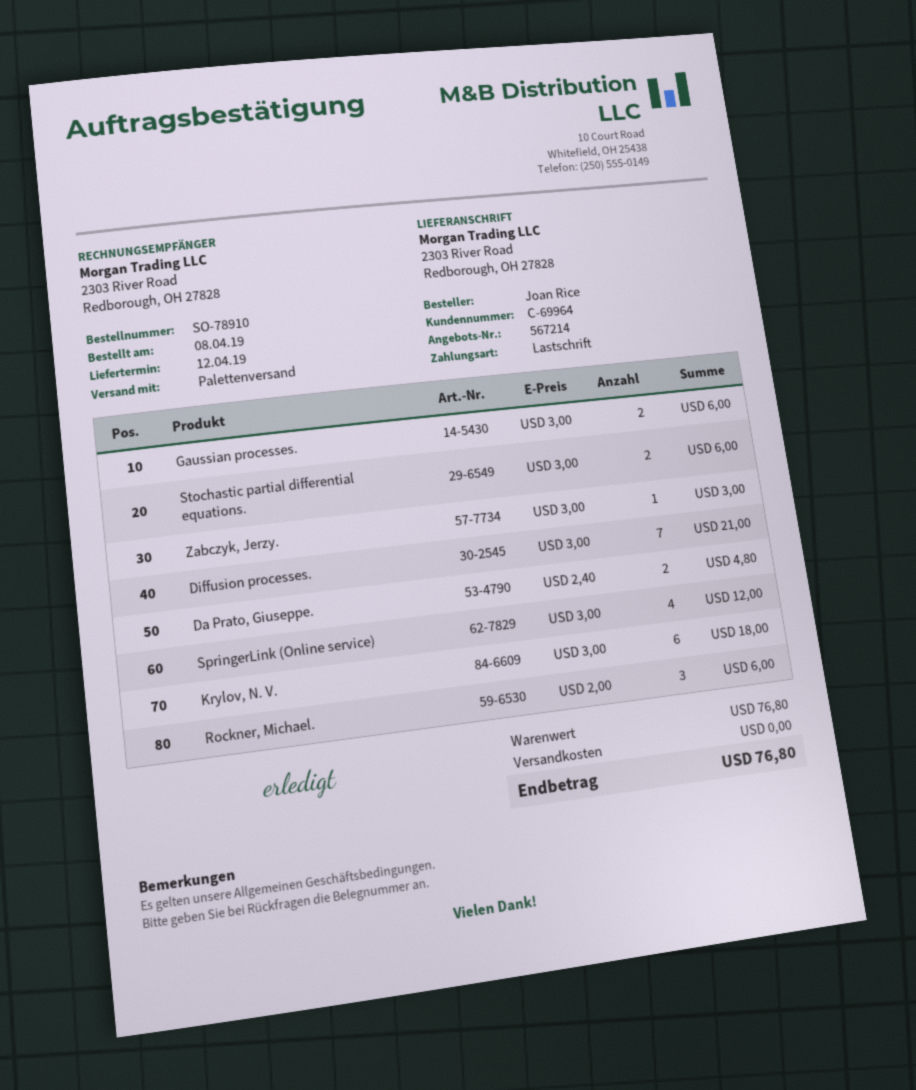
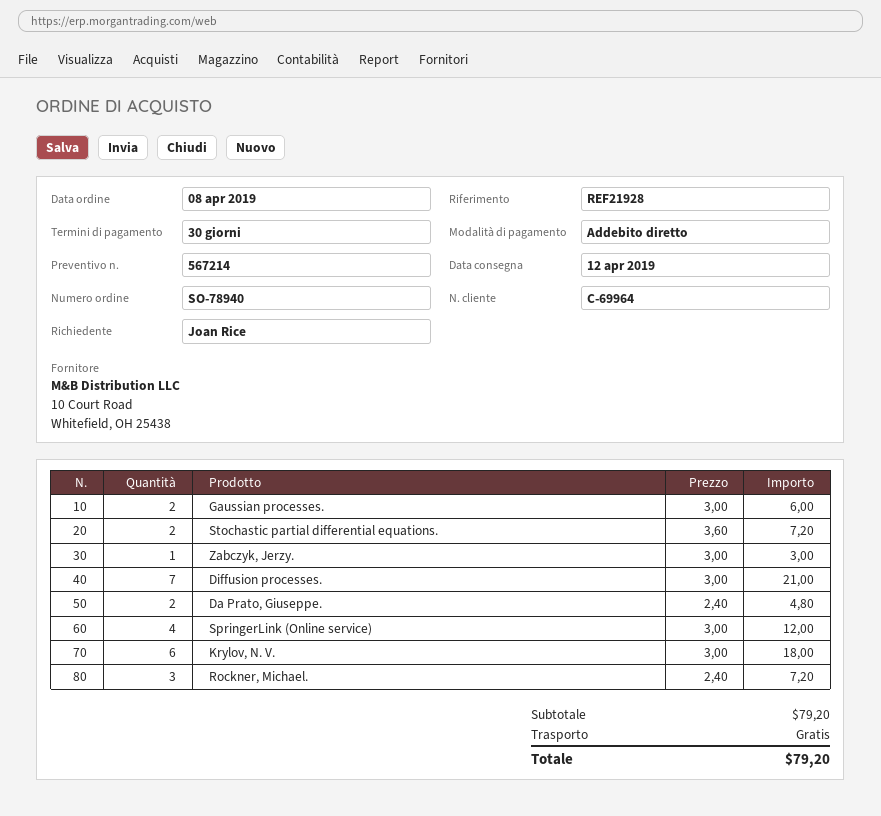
order number: SO-78910 -> SO-78940
Stochastic partial differential equations.: 2 x 3.00 = 6.00 -> 2 x 3.60 = 7.20
Rockner, Michael.: 3 x 2.00 = 6.00 -> 3 x 2.40 = 7.20
subtotal: 76.80 -> 79.20
total: 76.80 -> 79.20

